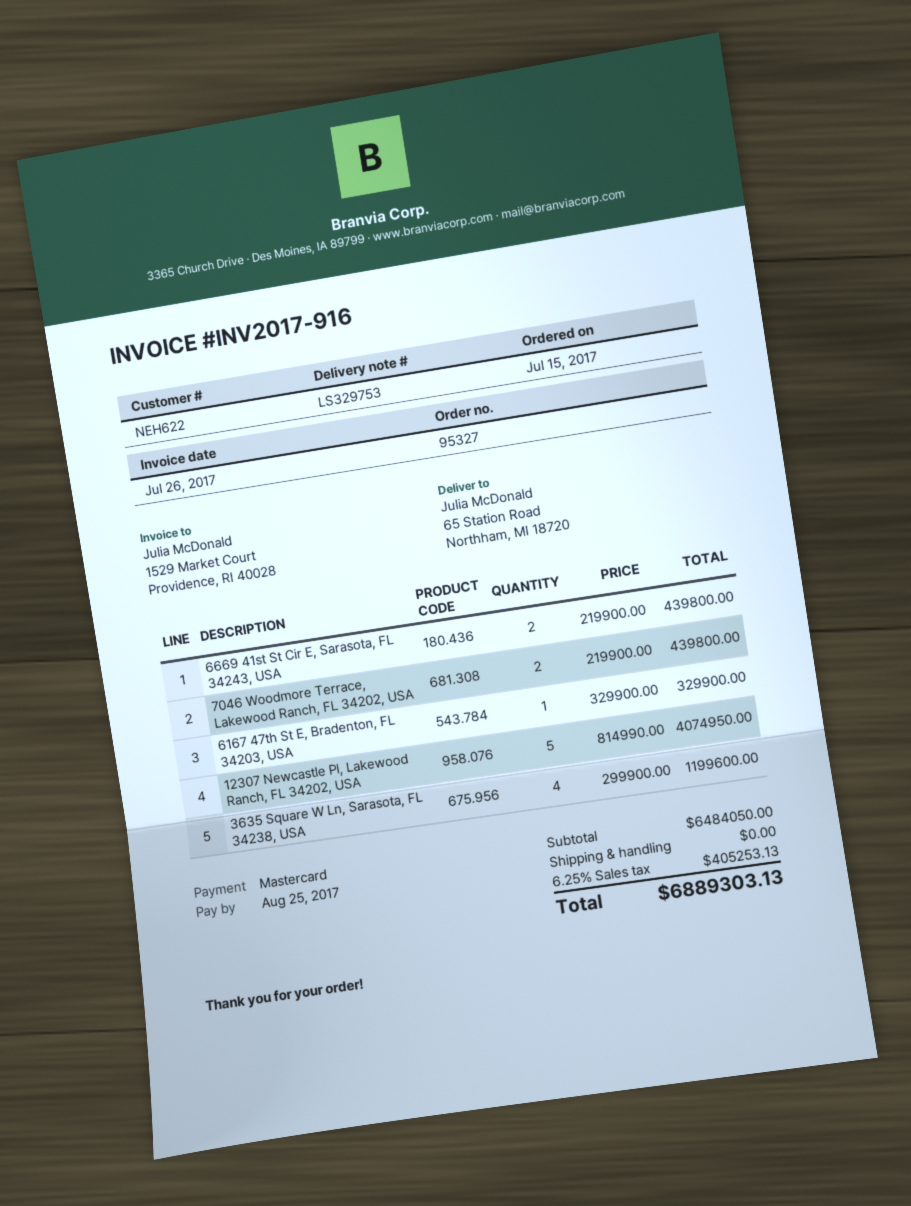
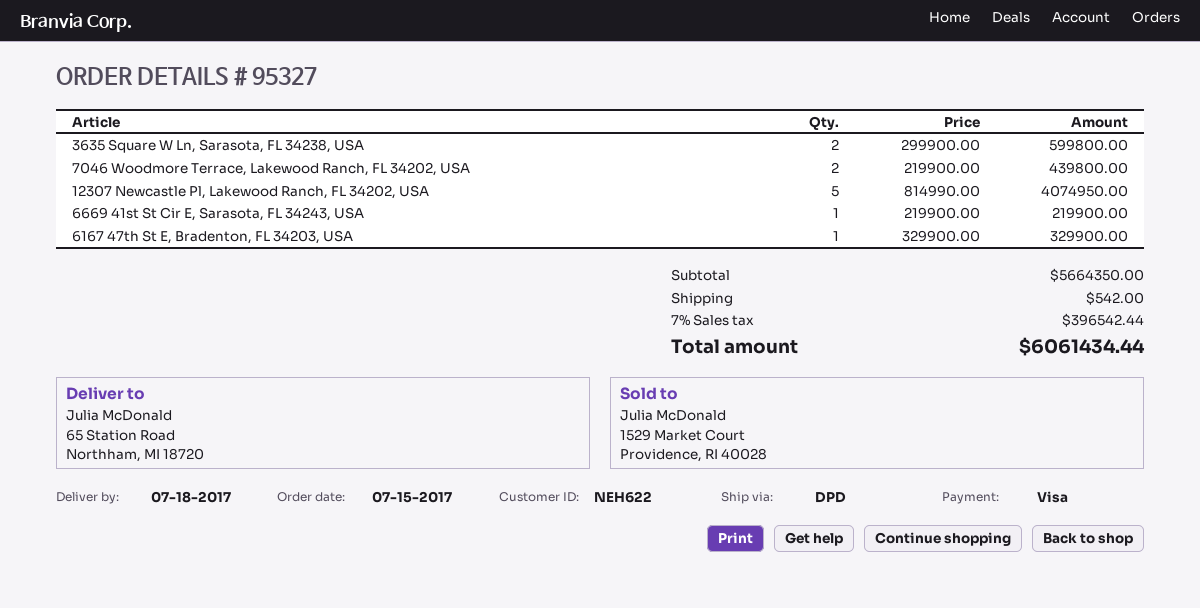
payment method: Mastercard -> Visa
6669 41st St Cir E, Sarasota, FL 34243, USA: 2 x 219900.00 = 439800.00 -> 1 x 219900.00 = 219900.00
3635 Square W Ln, Sarasota, FL 34238, USA: 4 x 299900.00 = 1199600.00 -> 2 x 299900.00 = 599800.00
subtotal: 6484050.00 -> 5664350.00
shipping: 0.00 -> 542.00
tax: 6.25% = 405253.13 -> 7% = 396542.44
total: 6889303.13 -> 6061434.44

